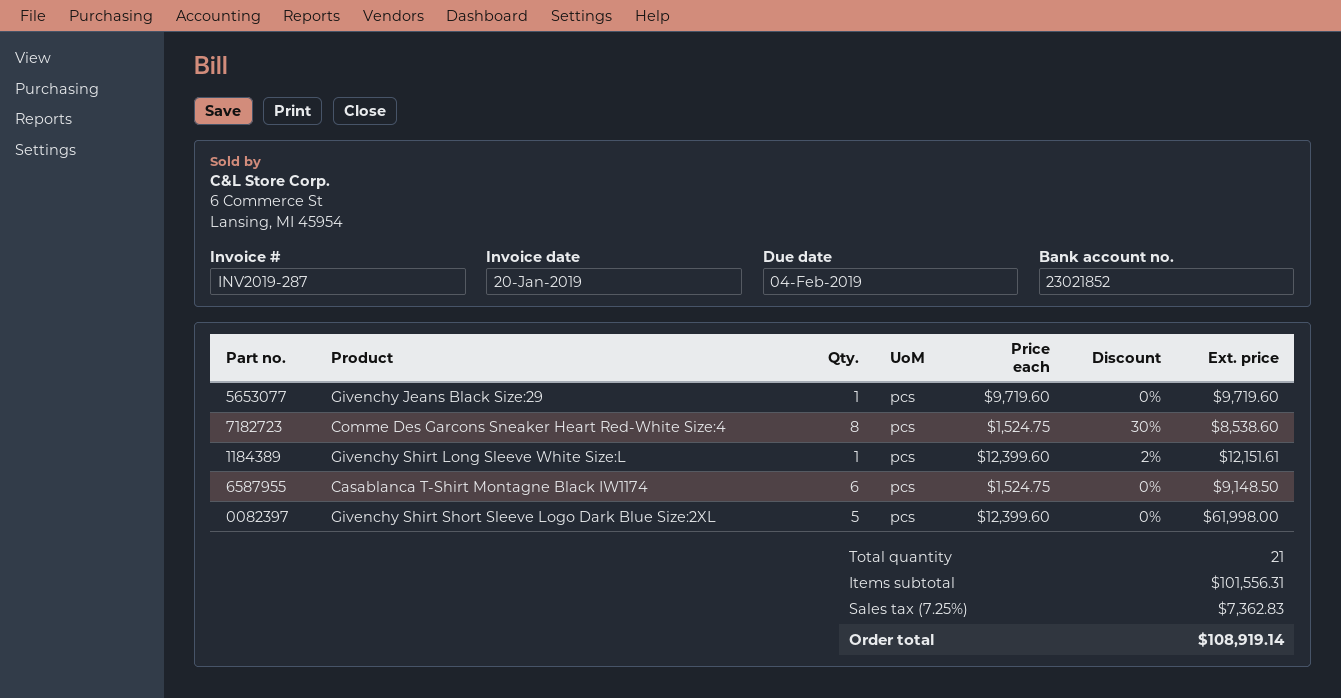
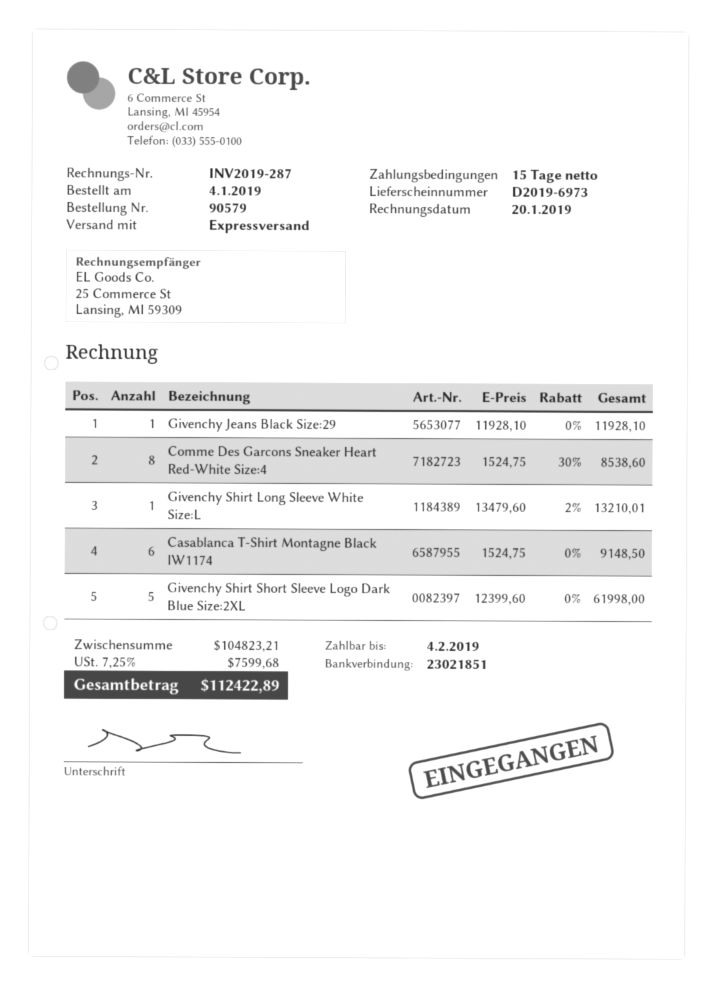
bank account: 23021852 -> 23021851
Givenchy Jeans Black Size:29: 1 x 9719.60 = 9719.60 -> 1 x 11928.10 = 11928.10
Givenchy Shirt Long Sleeve White Size:L: 1 x 12399.60 - 2% = 12151.61 -> 1 x 13479.60 - 2% = 13210.01
subtotal: 101556.31 -> 104823.21
tax: 7.25% = 7362.83 -> 7.25% = 7599.68
total: 108919.14 -> 112422.89

